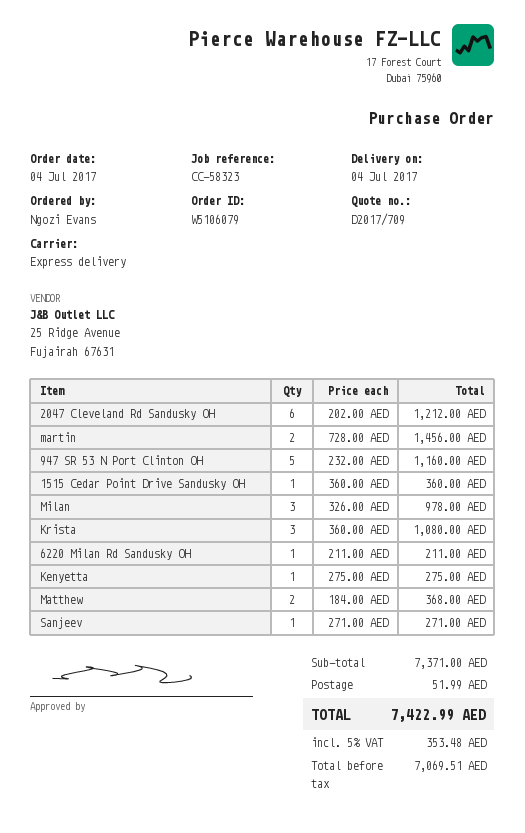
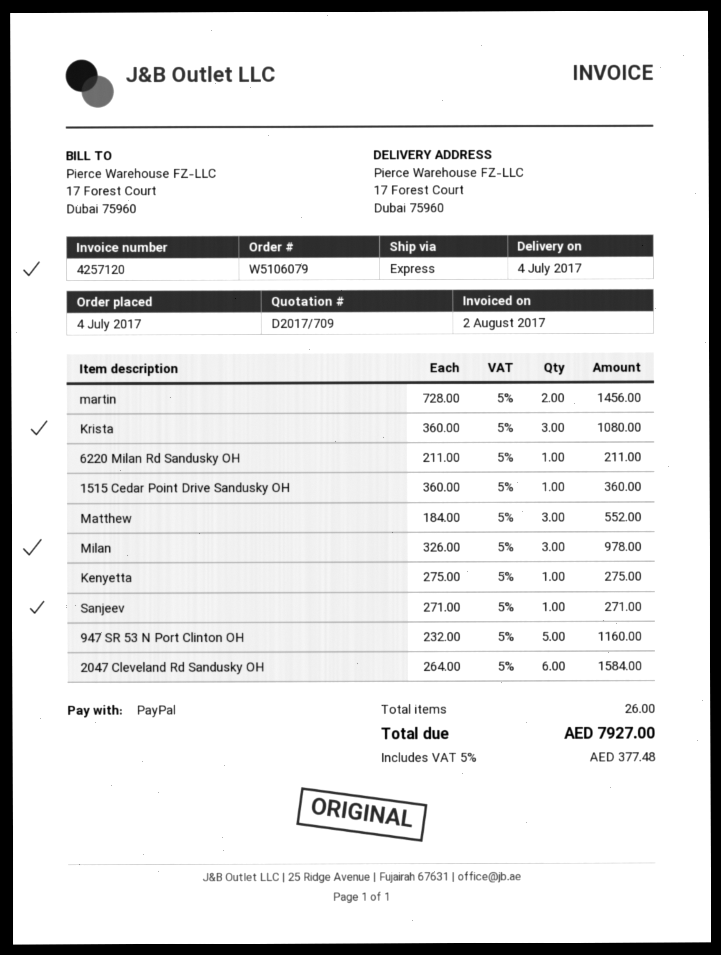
2047 Cleveland Rd Sandusky OH: 6 x 202.00 = 1212.00 -> 6 x 264.00 = 1584.00
Matthew: 2 x 184.00 = 368.00 -> 3 x 184.00 = 552.00
shipping: 51.99 -> none
tax: 5% = 353.48 -> 5% = 377.48
total: 7422.99 -> 7927.00

